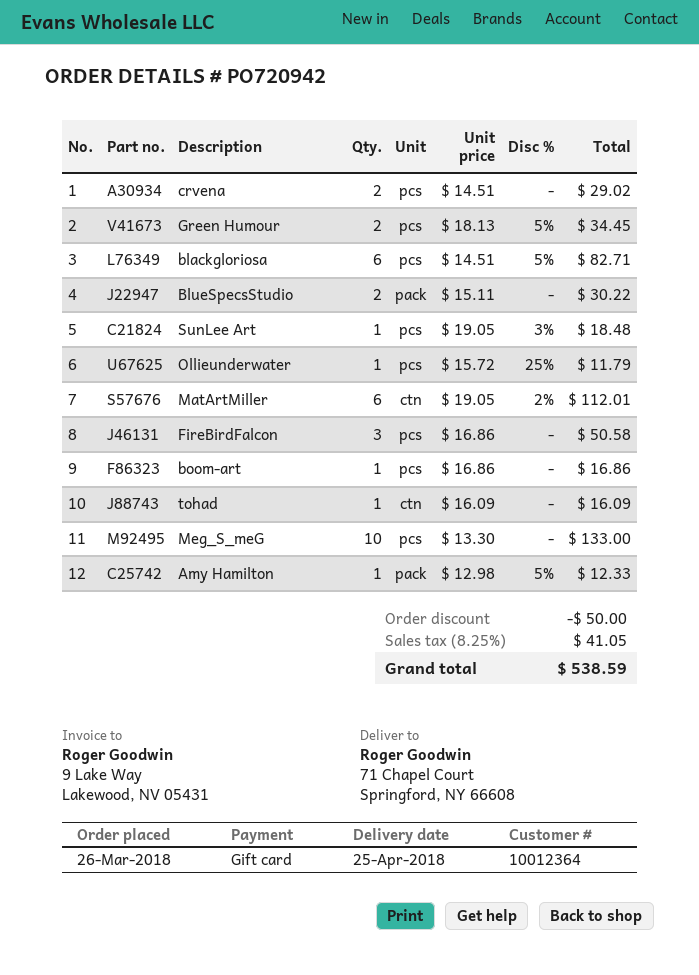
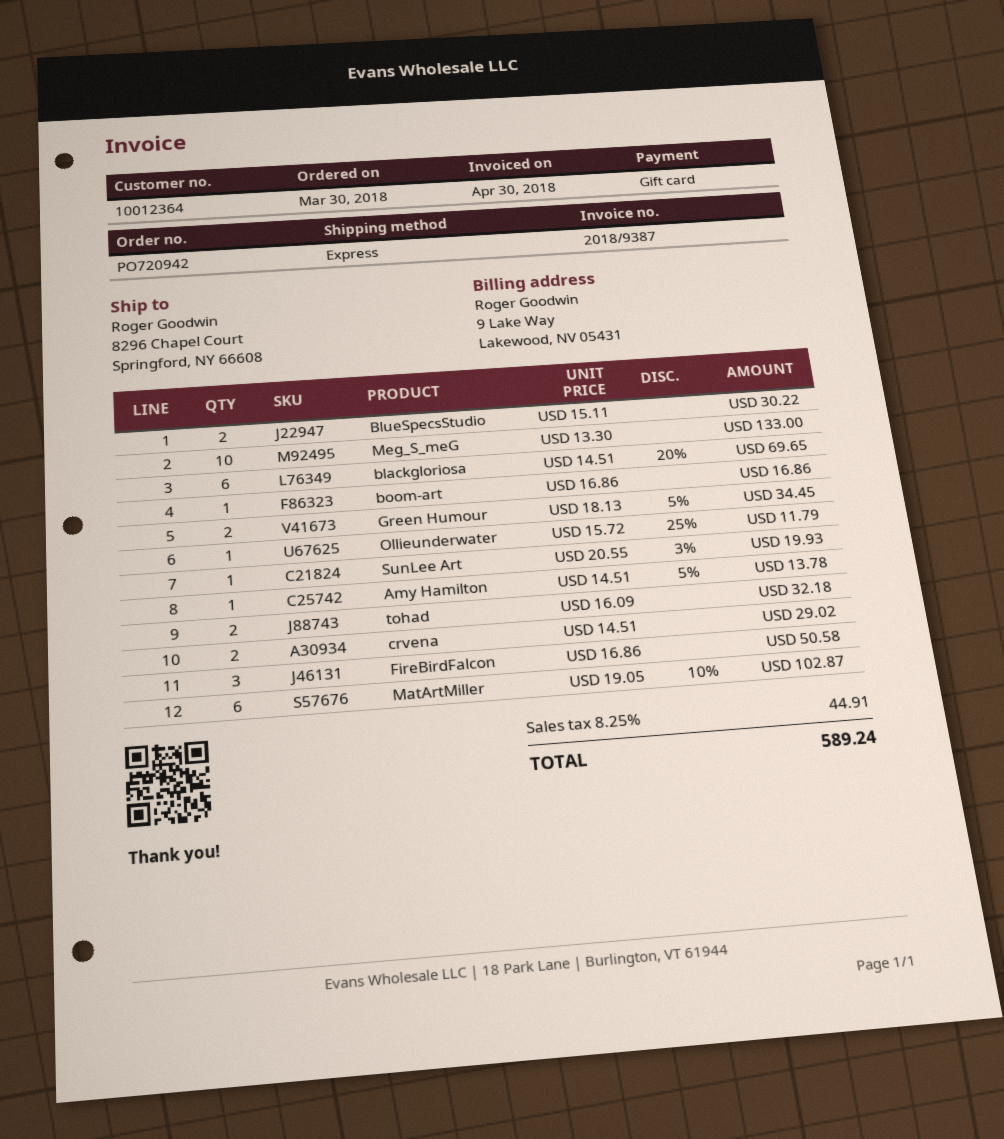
order date: 2018-03-26 -> 2018-03-30
ship to: 71 Chapel Court, Springford, NY 66608 -> 8296 Chapel Court, Springford, NY 66608
blackgloriosa: 6 x 14.51 - 5% = 82.71 -> 6 x 14.51 - 20% = 69.65
SunLee Art: 1 x 19.05 - 3% = 18.48 -> 1 x 20.55 - 3% = 19.93
MatArtMiller: 6 x 19.05 - 2% = 112.01 -> 6 x 19.05 - 10% = 102.87
tohad: 1 x 16.09 = 16.09 -> 2 x 16.09 = 32.18
Amy Hamilton: 1 x 12.98 - 5% = 12.33 -> 1 x 14.51 - 5% = 13.78
discount: 50.00 -> none
tax: 8.25% = 41.05 -> 8.25% = 44.91
total: 538.59 -> 589.24

